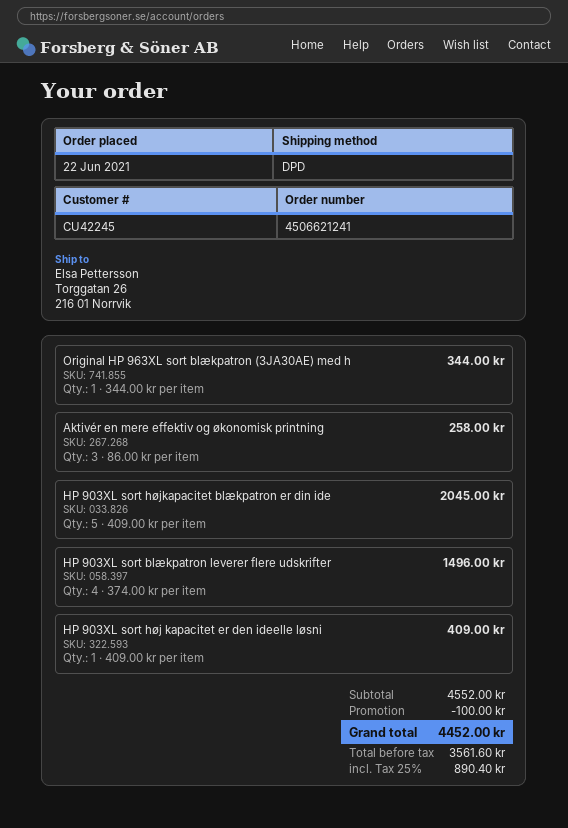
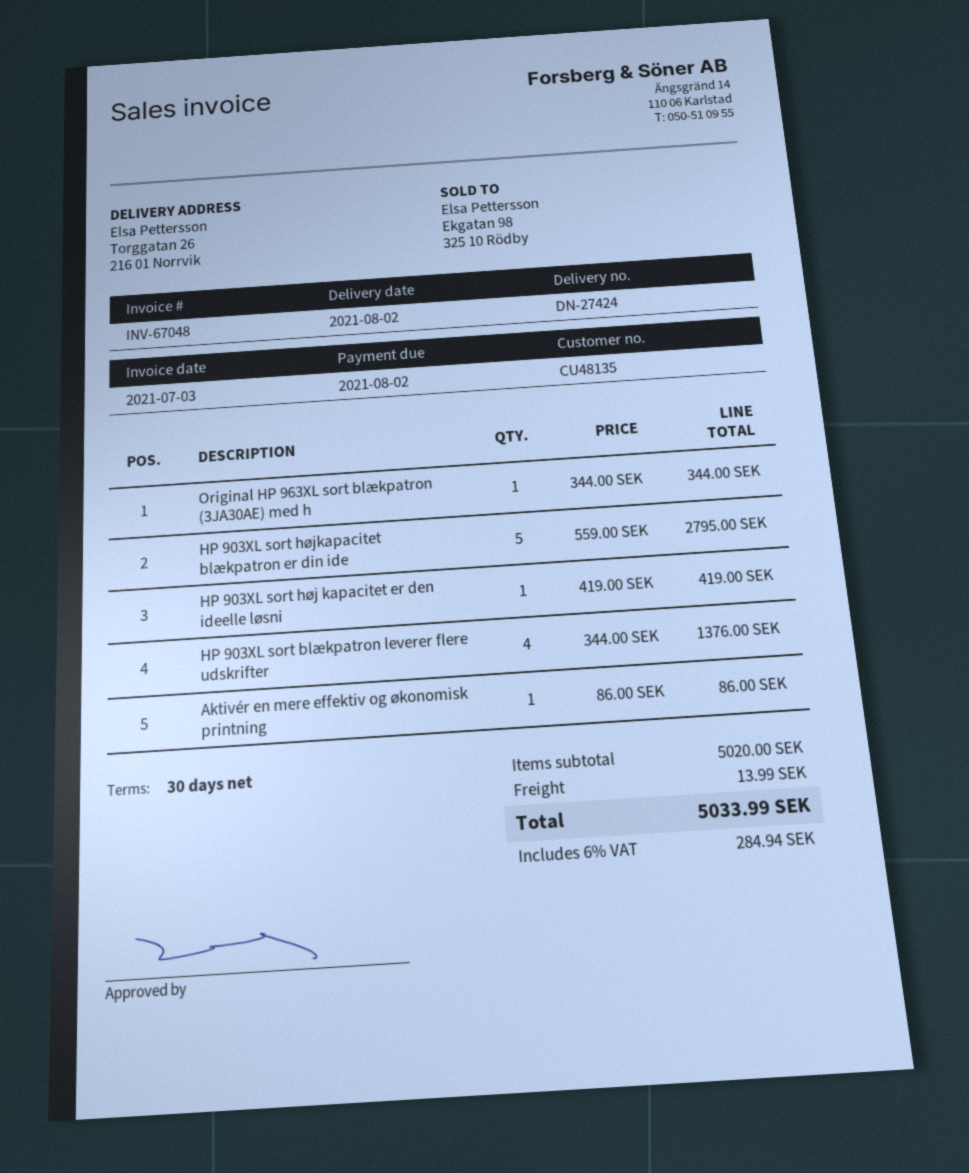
customer number: CU42245 -> CU48135
Aktivér en mere effektiv og økonomisk printning: 3 x 86.00 = 258.00 -> 1 x 86.00 = 86.00
HP 903XL sort højkapacitet blækpatron er din ide: 5 x 409.00 = 2045.00 -> 5 x 559.00 = 2795.00
HP 903XL sort blækpatron leverer flere udskrifter: 4 x 374.00 = 1496.00 -> 4 x 344.00 = 1376.00
HP 903XL sort høj kapacitet er den ideelle løsni: 1 x 409.00 = 409.00 -> 1 x 419.00 = 419.00
subtotal: 4552.00 -> 5020.00
discount: 100.00 -> none
shipping: none -> 13.99
tax: 25% = 890.40 -> 6% = 284.94
total: 4452.00 -> 5033.99

